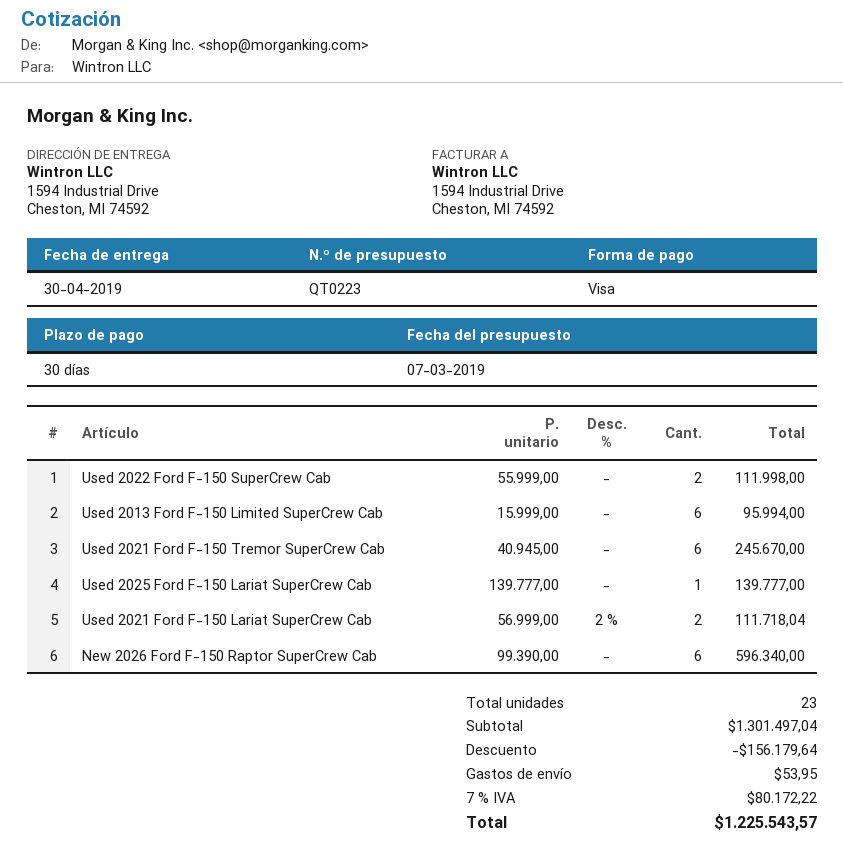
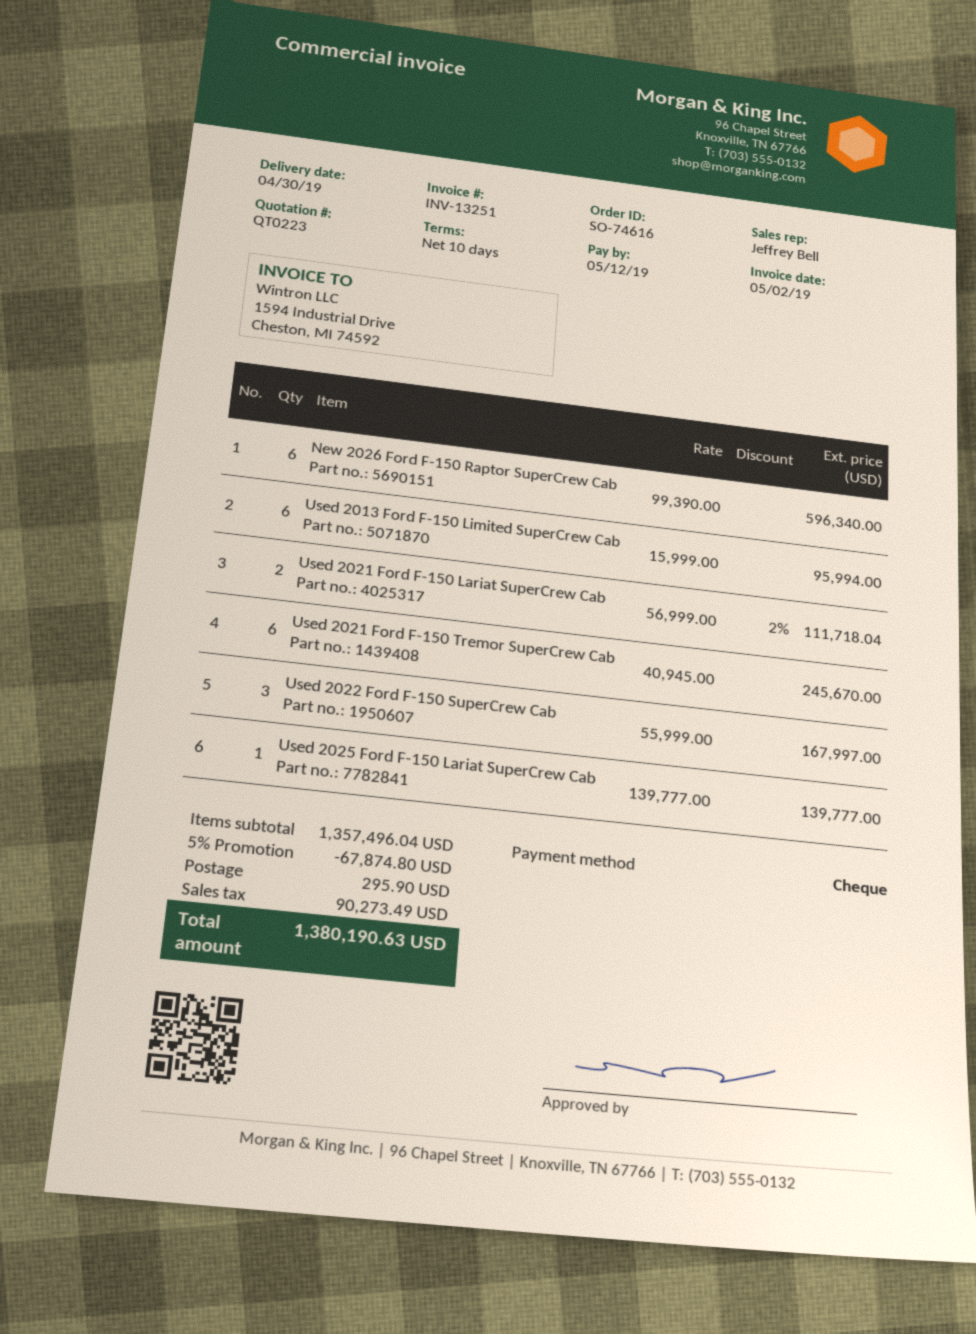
payment terms: 30 days -> 10 days
payment method: Visa -> cheque
Used 2022 Ford F-150 SuperCrew Cab: 2 x 55999.00 = 111998.00 -> 3 x 55999.00 = 167997.00
subtotal: 1301497.04 -> 1357496.04
discount: 156179.64 -> 67874.80
shipping: 53.95 -> 295.90
tax: 80172.22 -> 90273.49
total: 1225543.57 -> 1380190.63

